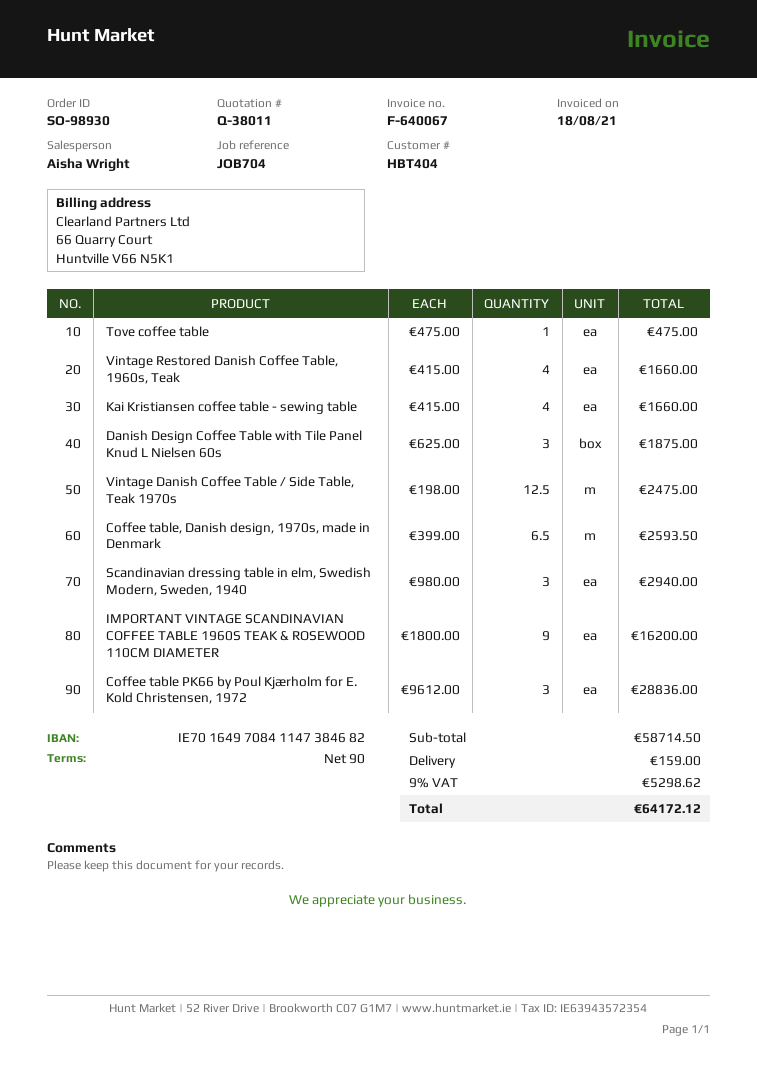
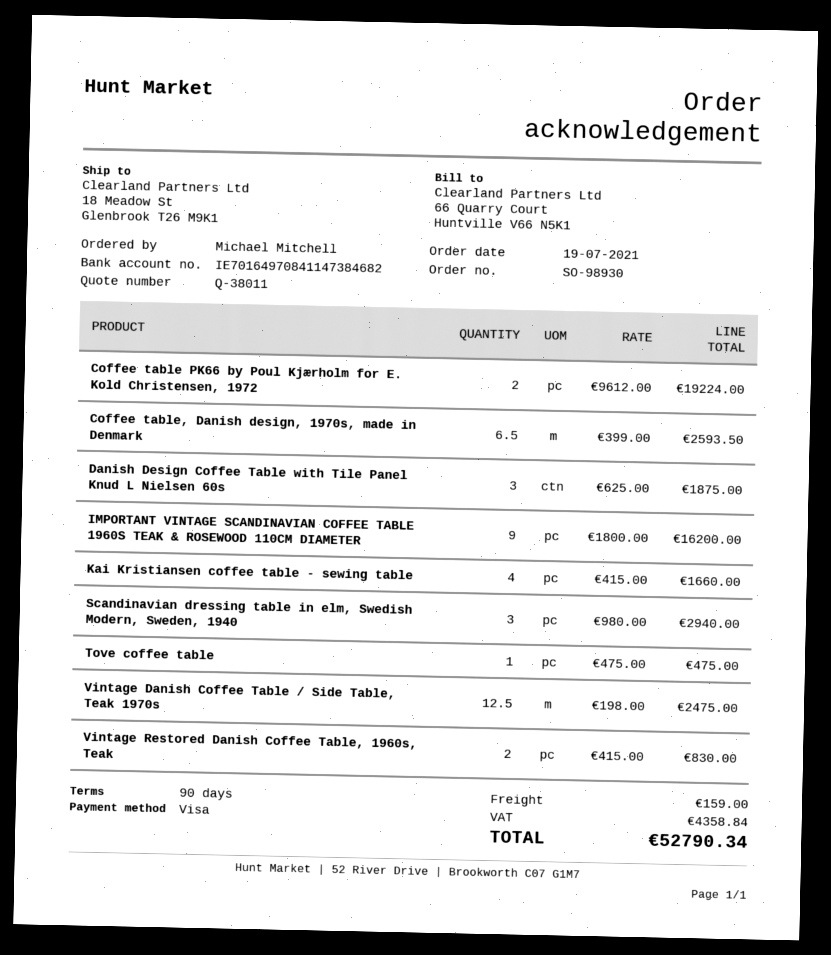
Vintage Restored Danish Coffee Table, 1960s, Teak: 4 x 415.00 = 1660.00 -> 2 x 415.00 = 830.00
Coffee table PK66 by Poul Kjærholm for E. Kold Christensen, 1972: 3 x 9612.00 = 28836.00 -> 2 x 9612.00 = 19224.00
tax: 5298.62 -> 4358.84
total: 64172.12 -> 52790.34

